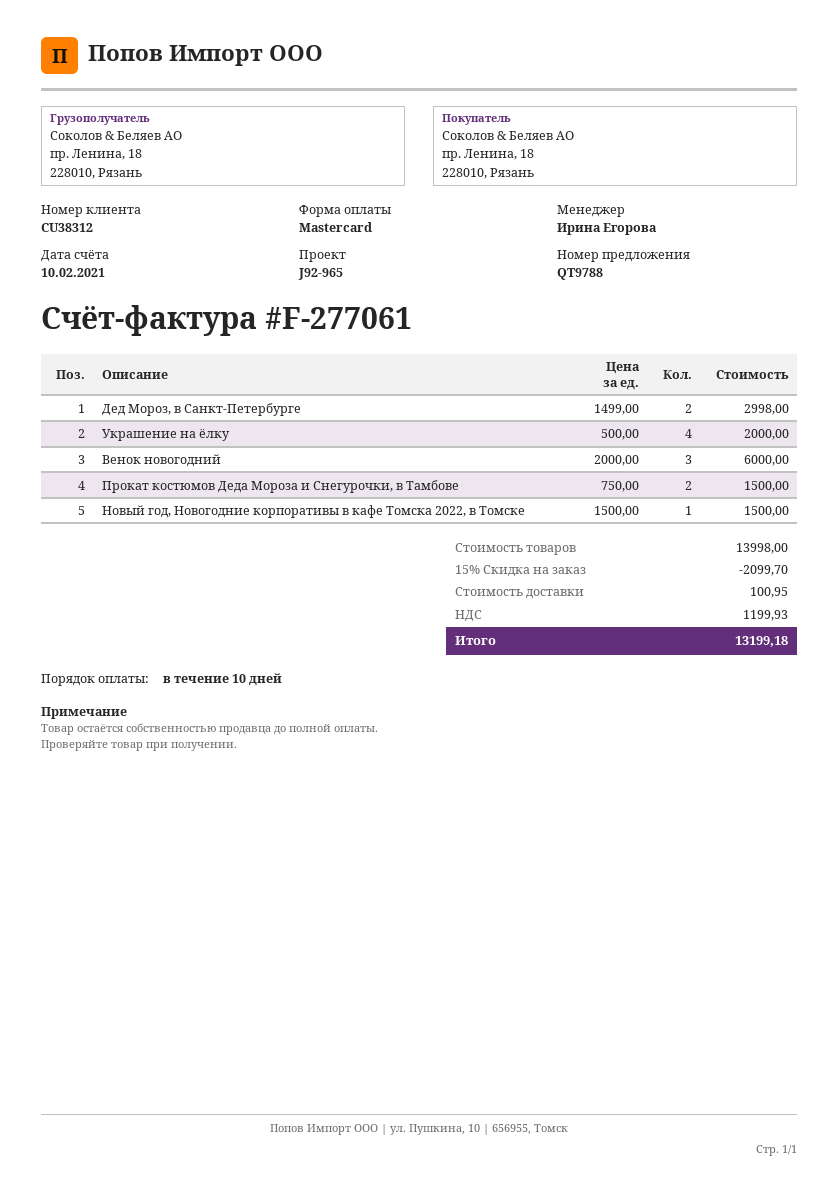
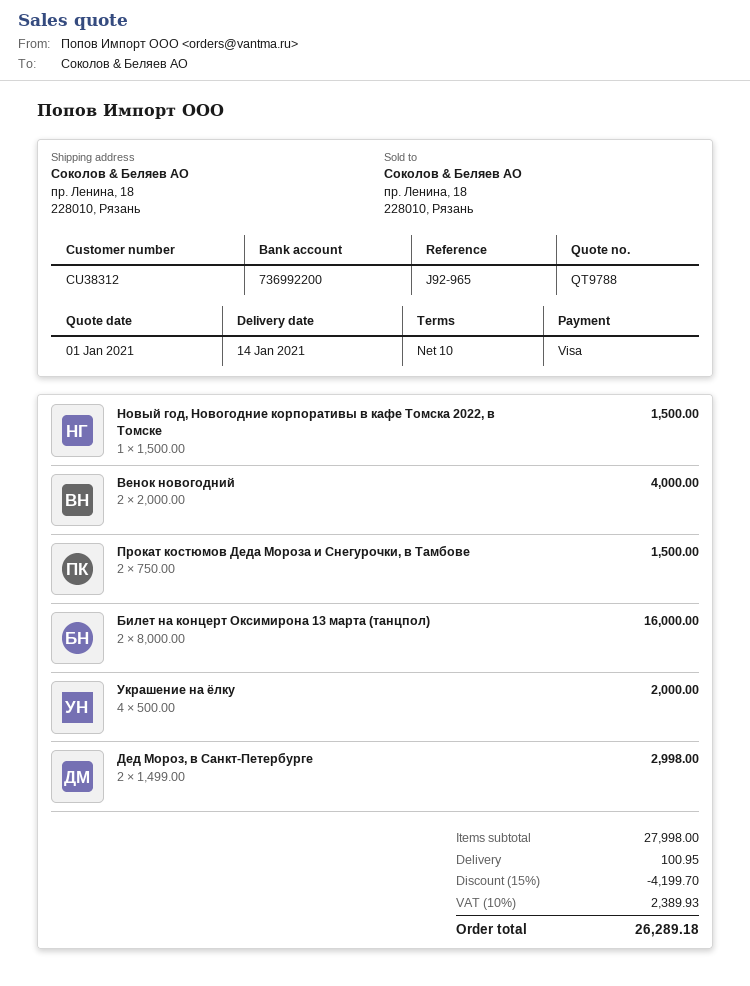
payment method: Mastercard -> Visa
Венок новогодний: 3 x 2000.00 = 6000.00 -> 2 x 2000.00 = 4000.00
Билет на концерт Оксимирона 13 марта (танцпол): none -> 2 x 8000.00 = 16000.00
subtotal: 13998.00 -> 27998.00
discount: 15% = 2099.70 -> 15% = 4199.70
tax: 1199.93 -> 2389.93
total: 13199.18 -> 26289.18

